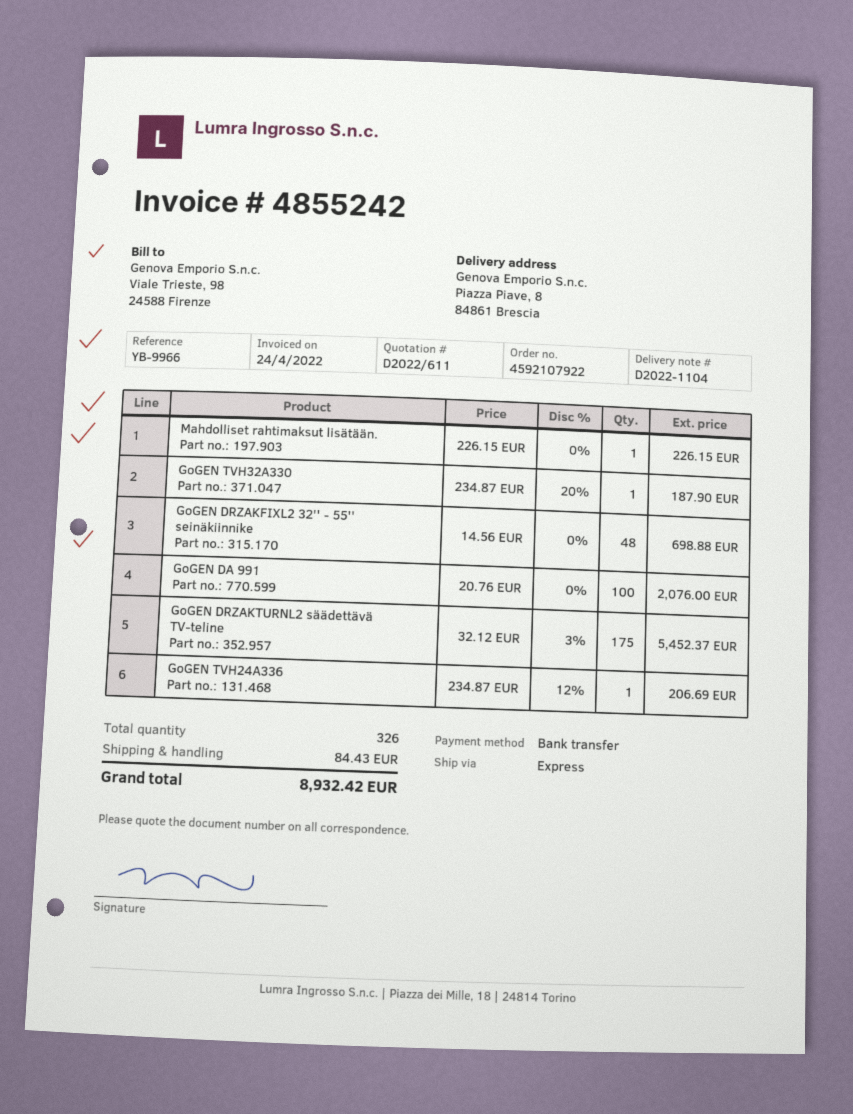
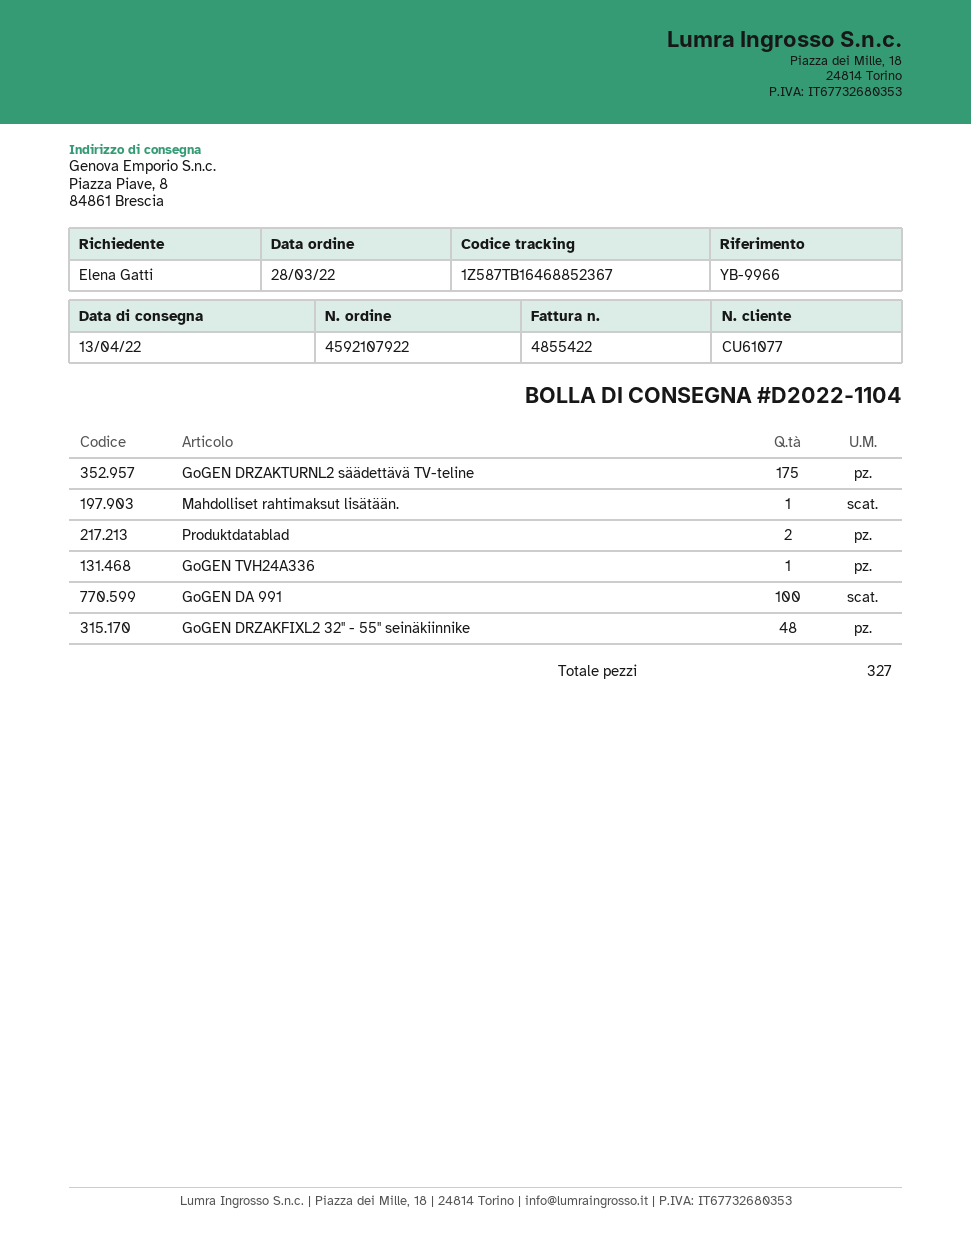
invoice number: 4855242 -> 4855422
GoGEN TVH32A330: 1 -> none
Produktdatablad: none -> 2
total quantity: 326 -> 327

